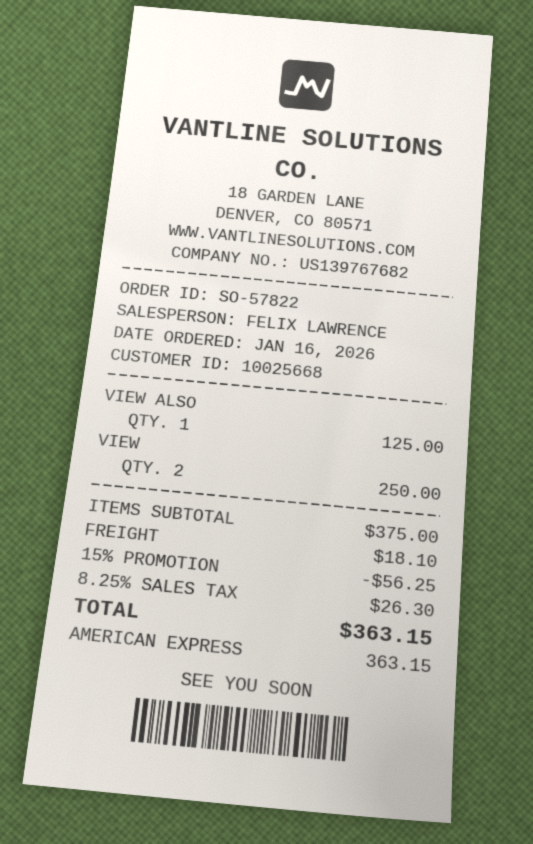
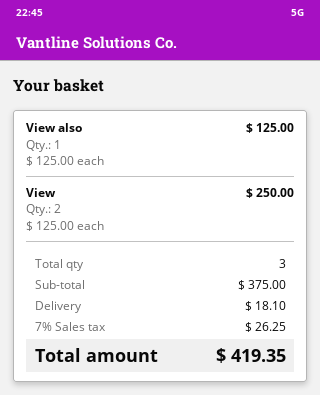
discount: 15% = 56.25 -> none
tax: 8.25% = 26.30 -> 7% = 26.25
total: 363.15 -> 419.35

